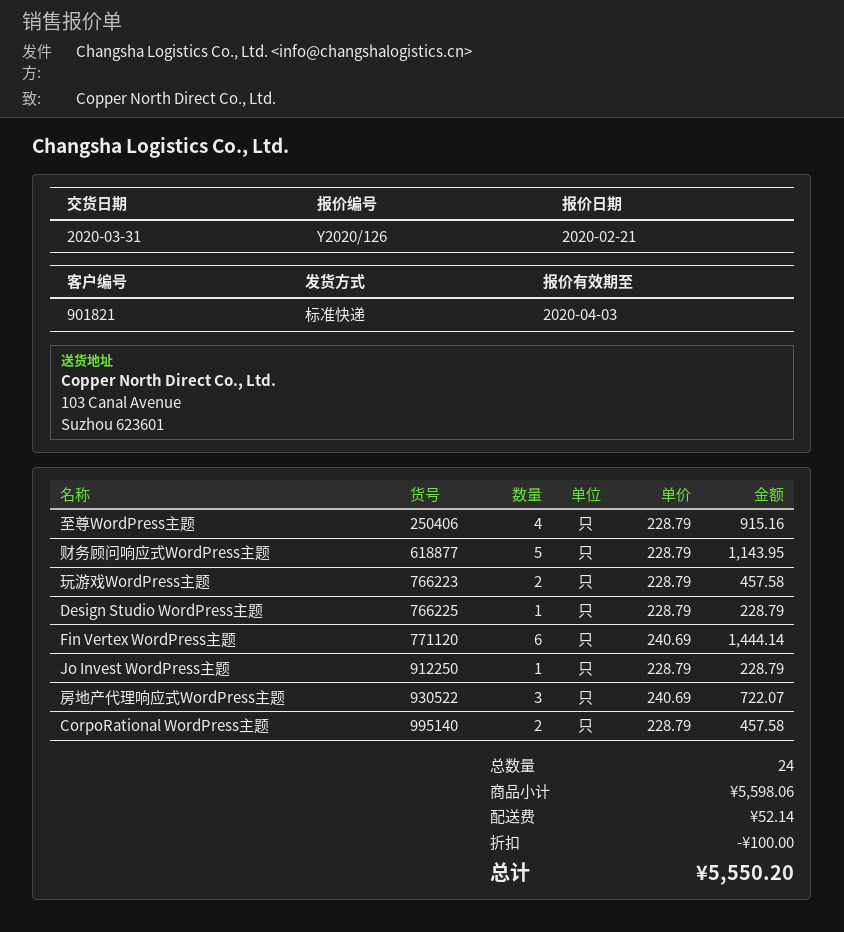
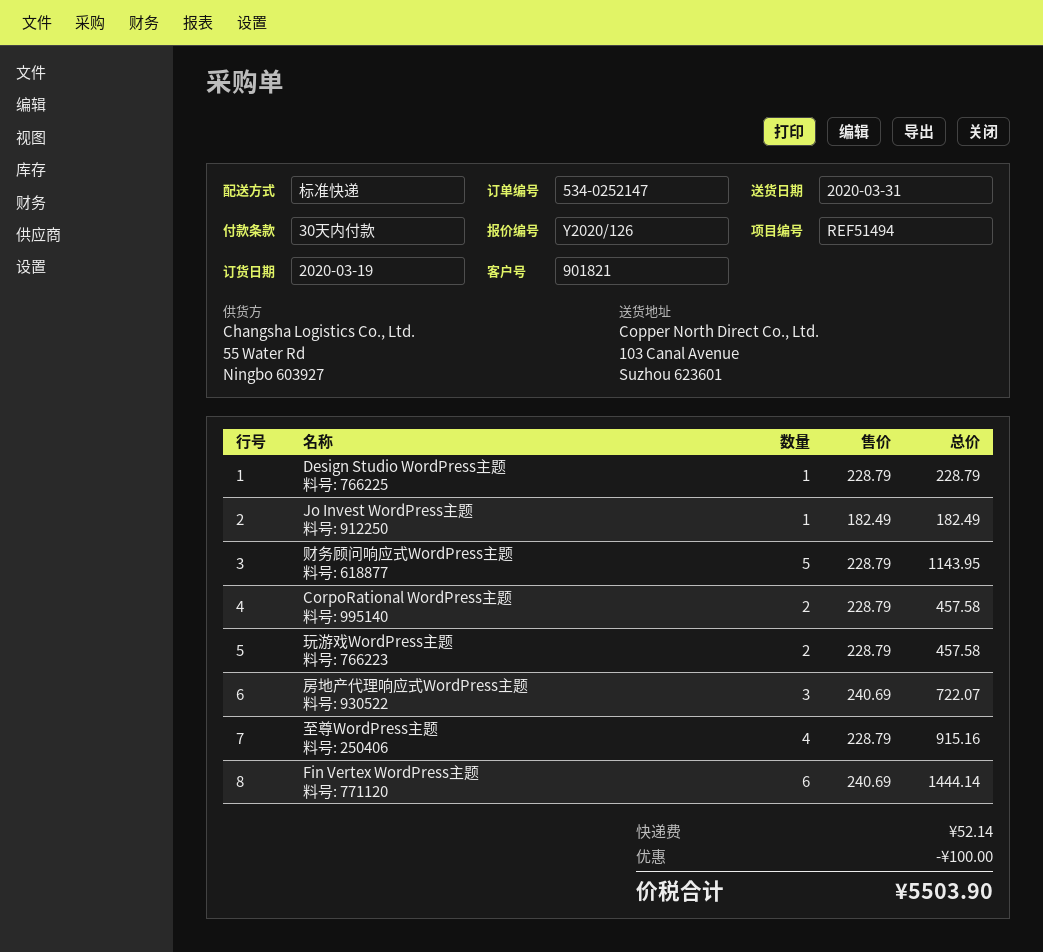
Jo Invest WordPress主题: 1 x 228.79 = 228.79 -> 1 x 182.49 = 182.49
total: 5550.20 -> 5503.90

